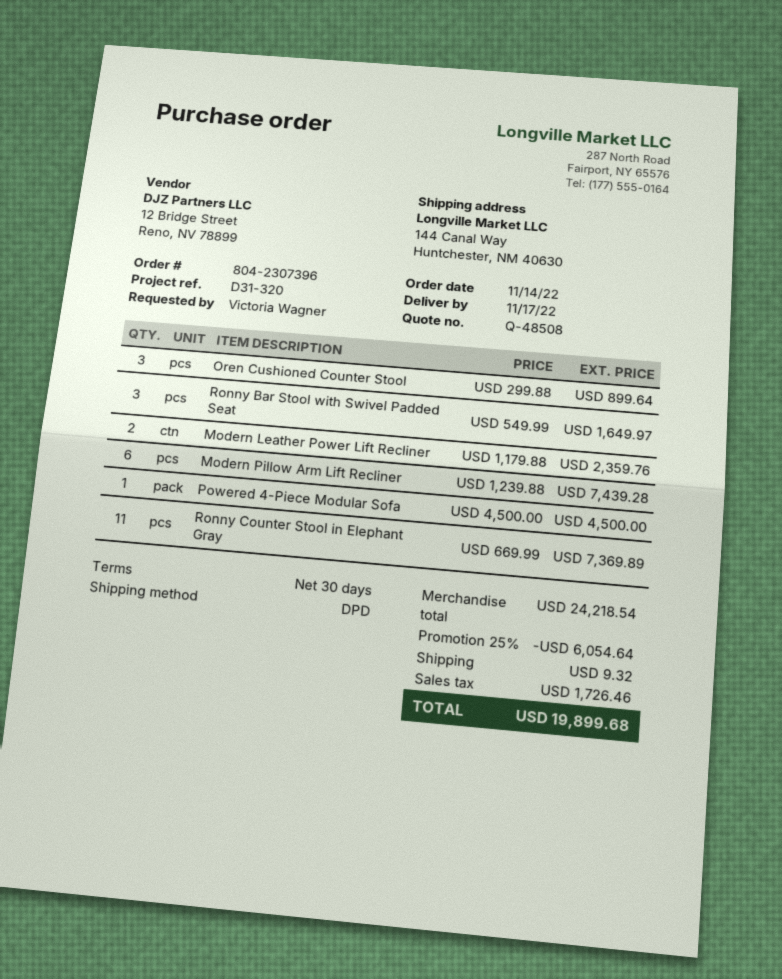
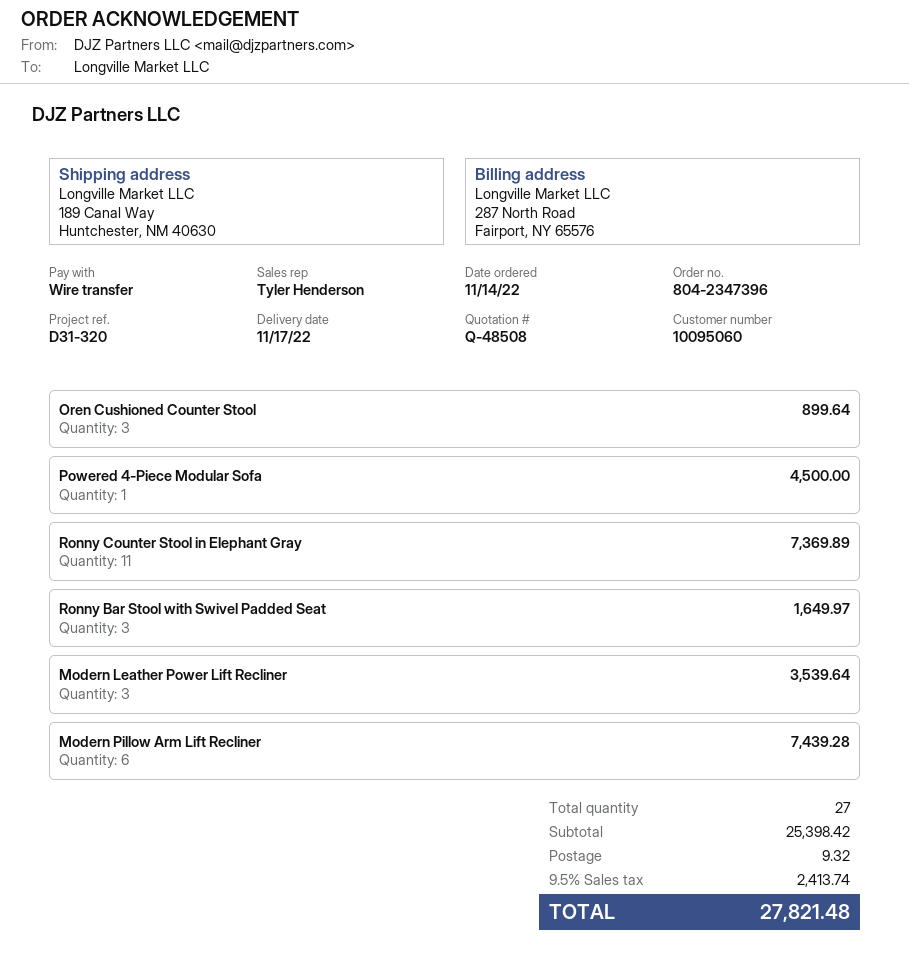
order number: 804-2307396 -> 804-2347396
ship to: 144 Canal Way, Huntchester, NM 40630 -> 189 Canal Way, Huntchester, NM 40630
Modern Leather Power Lift Recliner: 2 for 2359.76 -> 3 for 3539.64
subtotal: 24218.54 -> 25398.42
discount: 25% = 6054.64 -> none
tax: 1726.46 -> 2413.74
total: 19899.68 -> 27821.48

